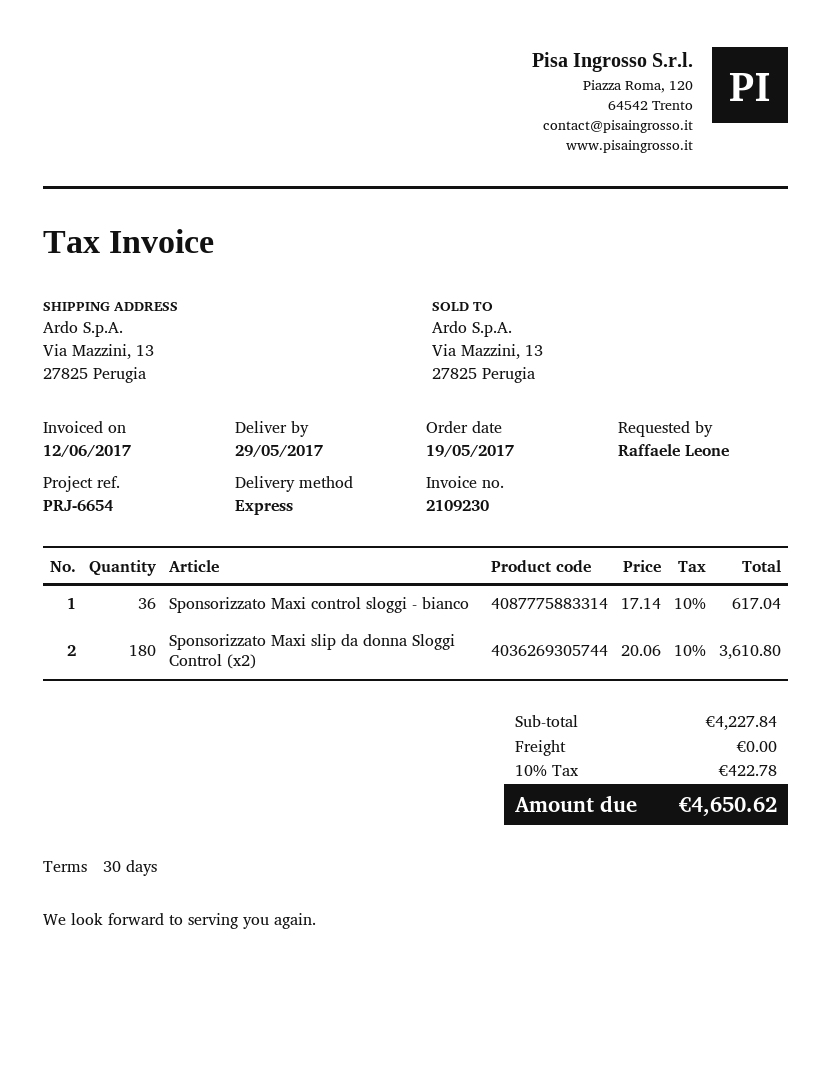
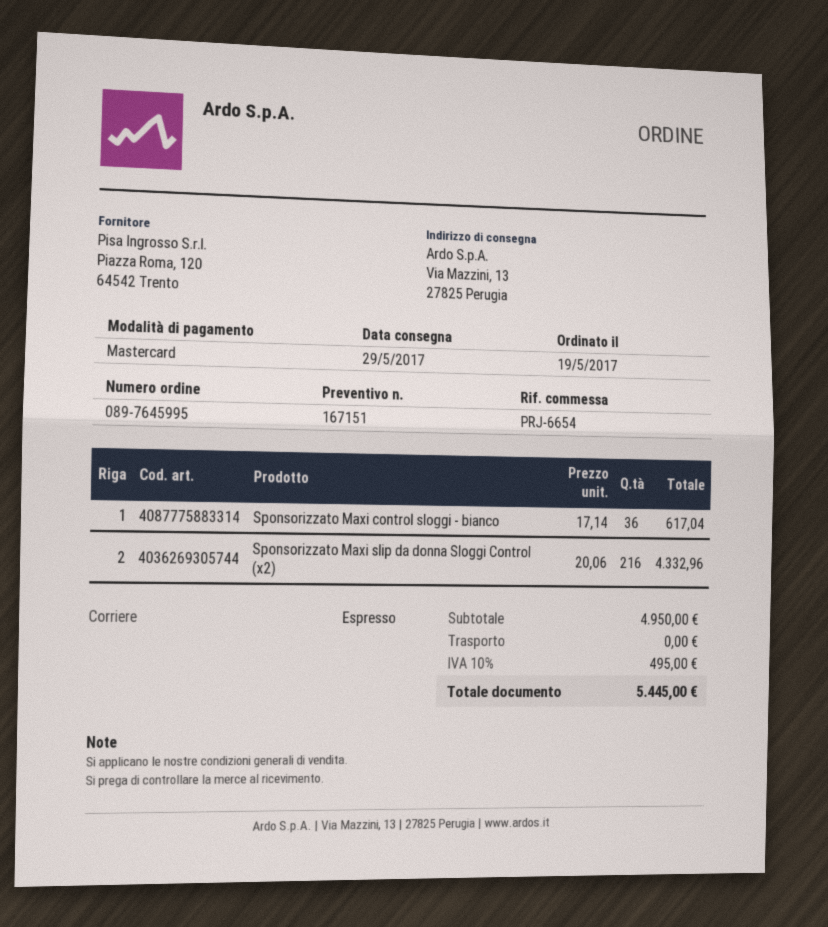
Sponsorizzato Maxi slip da donna Sloggi Control (x2): 180 x 20.06 = 3610.80 -> 216 x 20.06 = 4332.96
subtotal: 4227.84 -> 4950.00
tax: 10% = 422.78 -> 10% = 495.00
total: 4650.62 -> 5445.00

